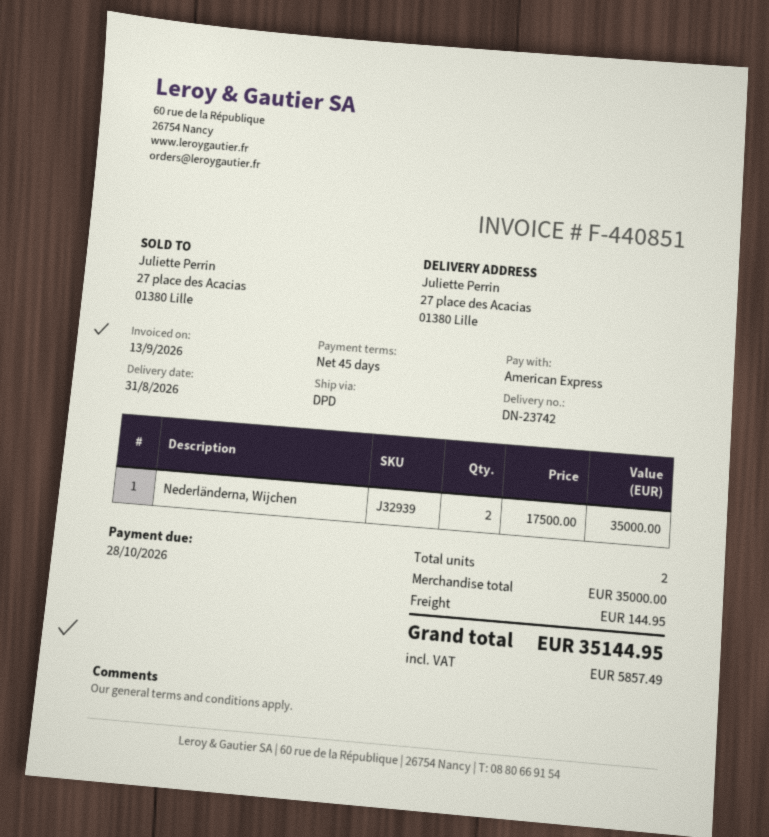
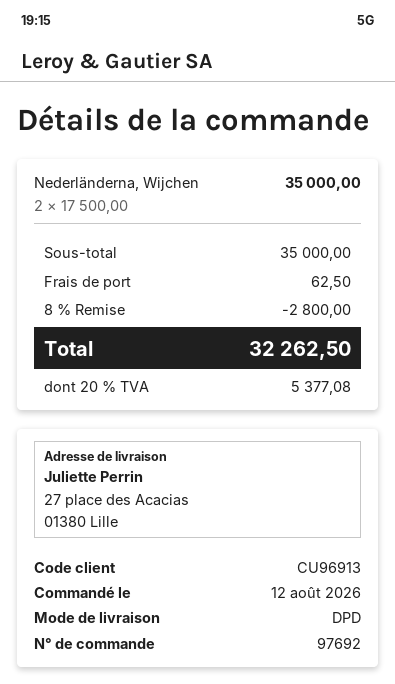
discount: none -> 8% = 2800.00
shipping: 144.95 -> 62.50
tax: 5857.49 -> 5377.08
total: 35144.95 -> 32262.50

